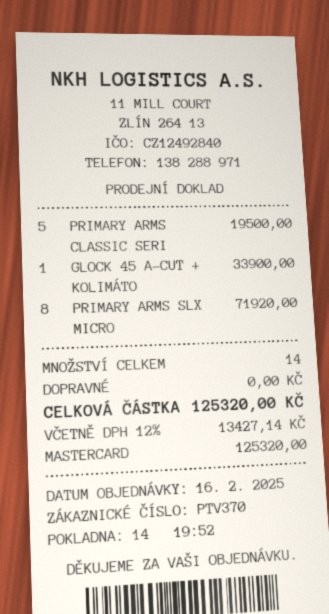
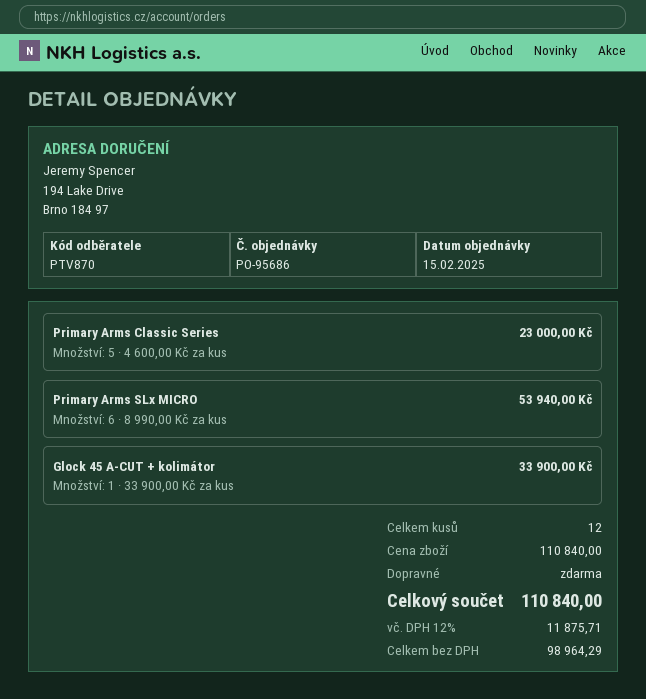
order date: 2025-02-16 -> 2025-02-15
customer number: PTV370 -> PTV870
PRIMARY ARMS CLASSIC SERI: 5 for 19500.00 -> 5 for 23000.00
PRIMARY ARMS SLX MICRO: 8 for 71920.00 -> 6 for 53940.00
total quantity: 14 -> 12
tax: 12% = 13427.14 -> 12% = 11875.71
total: 125320.00 -> 110840.00

